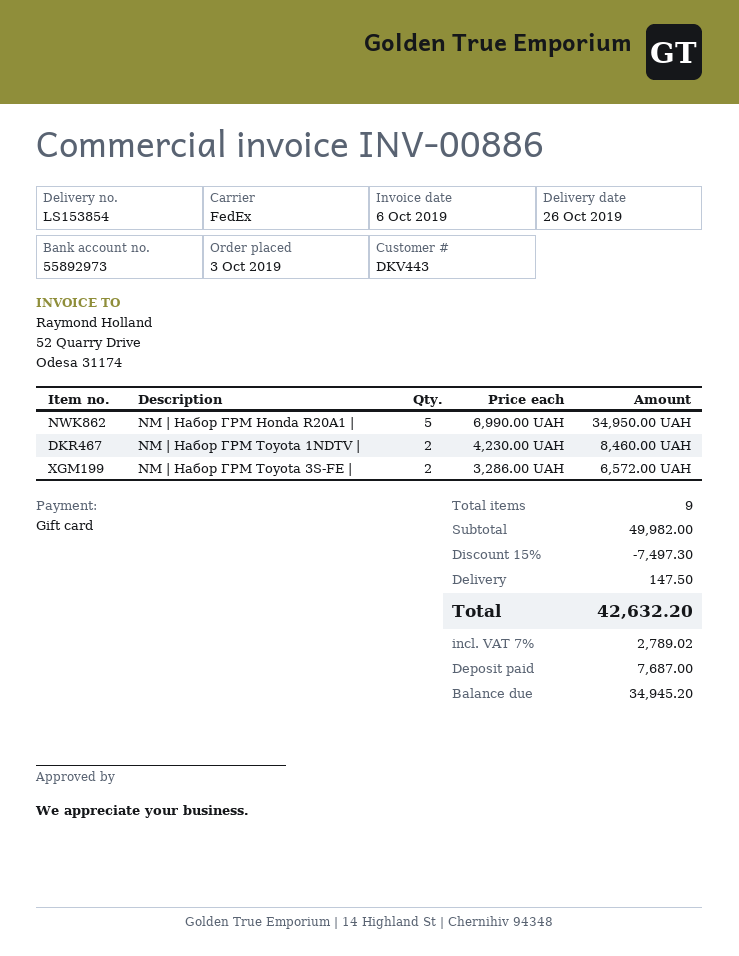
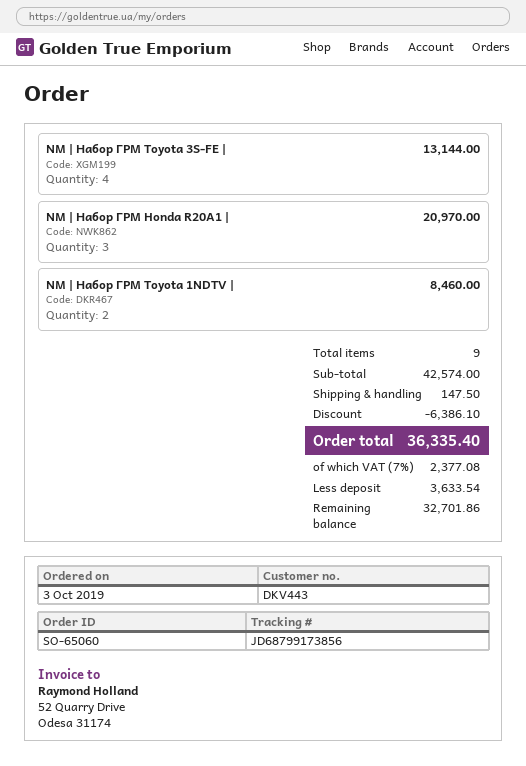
NM | Набор ГРМ Honda R20A1 |: 5 for 34950.00 -> 3 for 20970.00
NM | Набор ГРМ Toyota 3S-FE |: 2 for 6572.00 -> 4 for 13144.00
subtotal: 49982.00 -> 42574.00
discount: 7497.30 -> 6386.10
tax: 7% = 2789.02 -> 7% = 2377.08
total: 42632.20 -> 36335.40
deposit: 7687.00 -> 3633.54
balance: 34945.20 -> 32701.86

